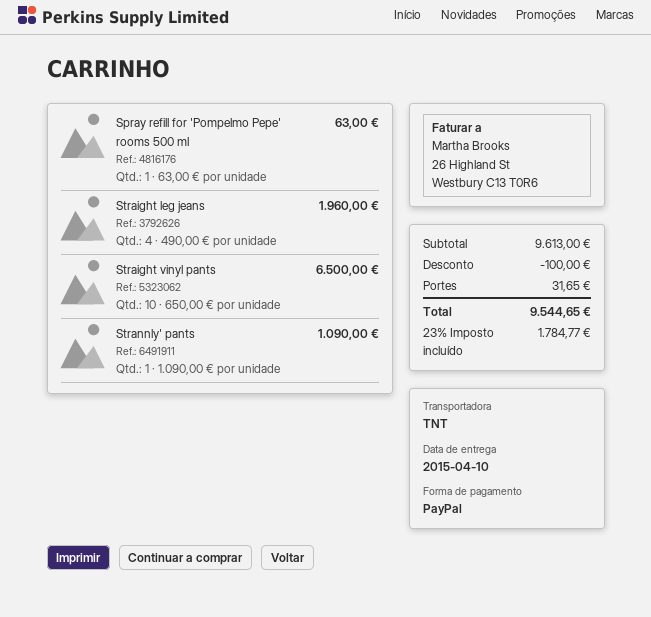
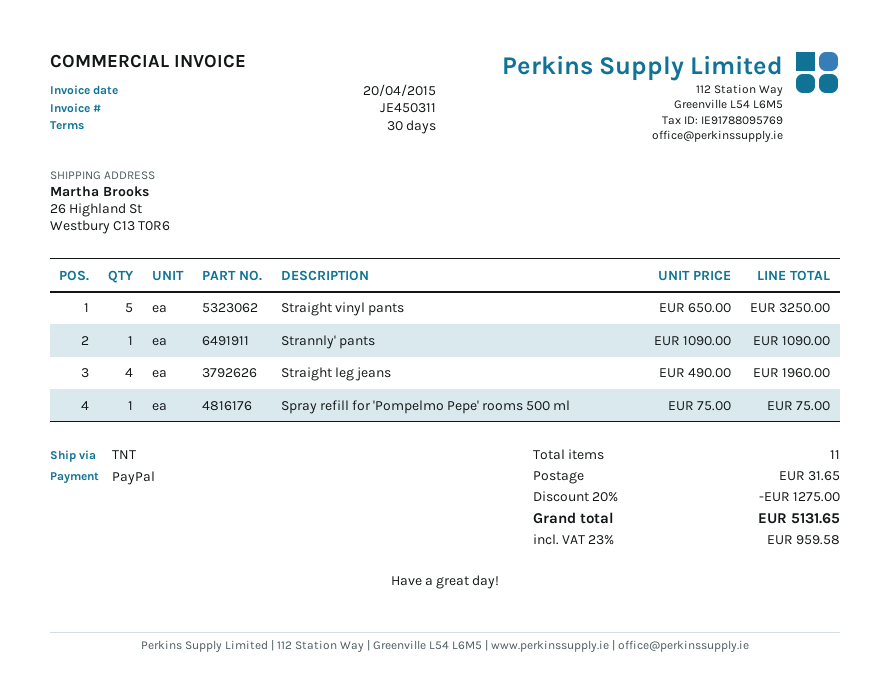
Spray refill for 'Pompelmo Pepe' rooms 500 ml: 1 x 63.00 = 63.00 -> 1 x 75.00 = 75.00
Straight vinyl pants: 10 x 650.00 = 6500.00 -> 5 x 650.00 = 3250.00
discount: 100.00 -> 1275.00
tax: 23% = 1784.77 -> 23% = 959.58
total: 9544.65 -> 5131.65

